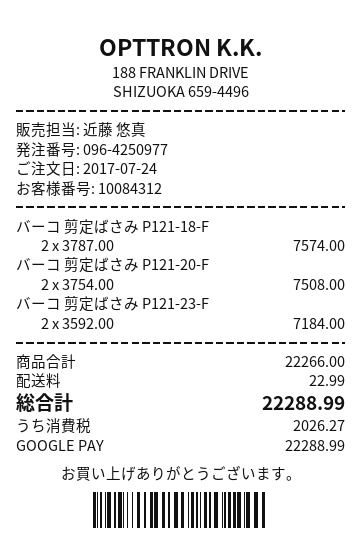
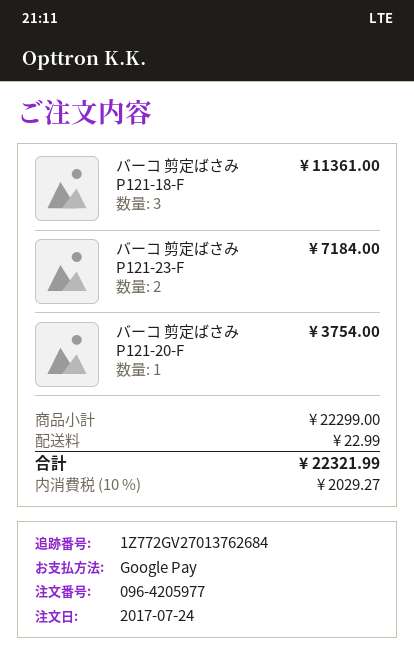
order number: 096-4250977 -> 096-4205977
バーコ 剪定ばさみ P121-18-F: 2 for 7574.00 -> 3 for 11361.00
バーコ 剪定ばさみ P121-20-F: 2 for 7508.00 -> 1 for 3754.00
subtotal: 22266.00 -> 22299.00
tax: 2026.27 -> 2029.27
total: 22288.99 -> 22321.99

